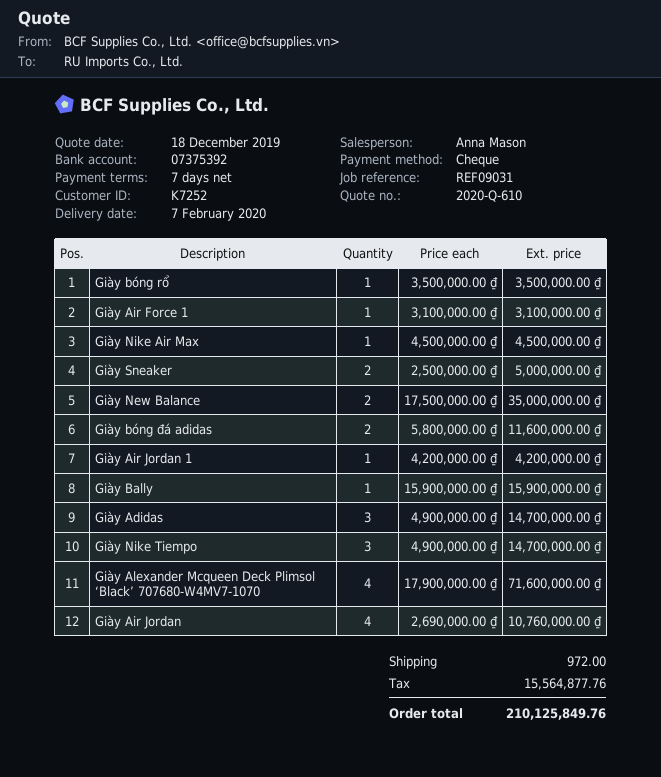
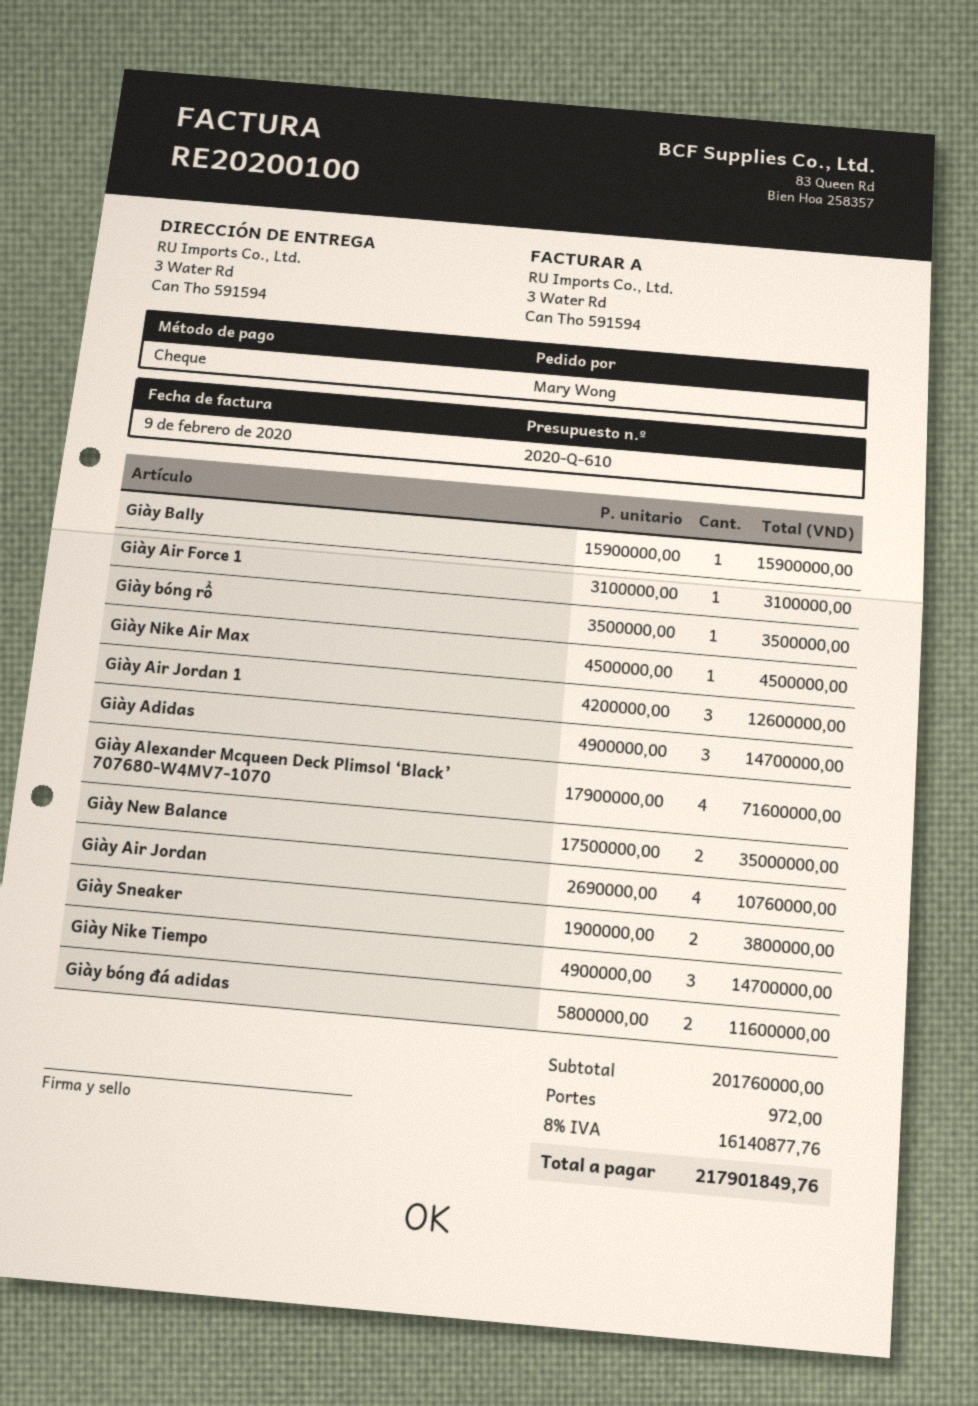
Giày Sneaker: 2 x 2500000.00 = 5000000.00 -> 2 x 1900000.00 = 3800000.00
Giày Air Jordan 1: 1 x 4200000.00 = 4200000.00 -> 3 x 4200000.00 = 12600000.00
tax: 15564877.76 -> 16140877.76
total: 210125849.76 -> 217901849.76

